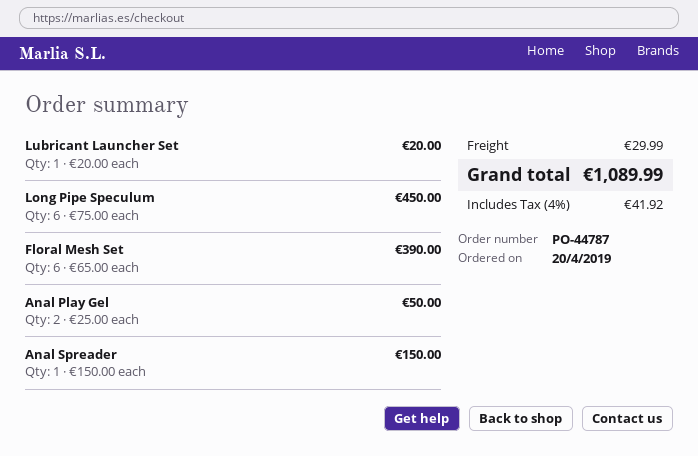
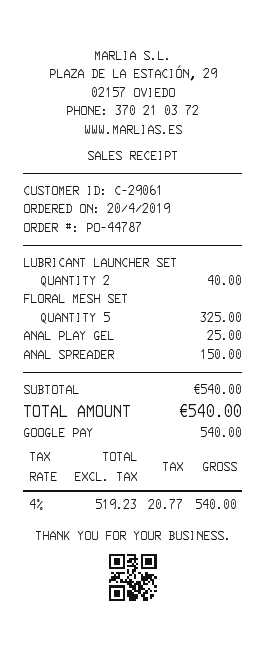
Lubricant Launcher Set: 1 for 20.00 -> 2 for 40.00
Long Pipe Speculum: 6 for 450.00 -> none
Floral Mesh Set: 6 for 390.00 -> 5 for 325.00
Anal Play Gel: 2 for 50.00 -> 1 for 25.00
shipping: 29.99 -> none
tax: 4% = 41.92 -> 4% = 20.77
total: 1089.99 -> 540.00

